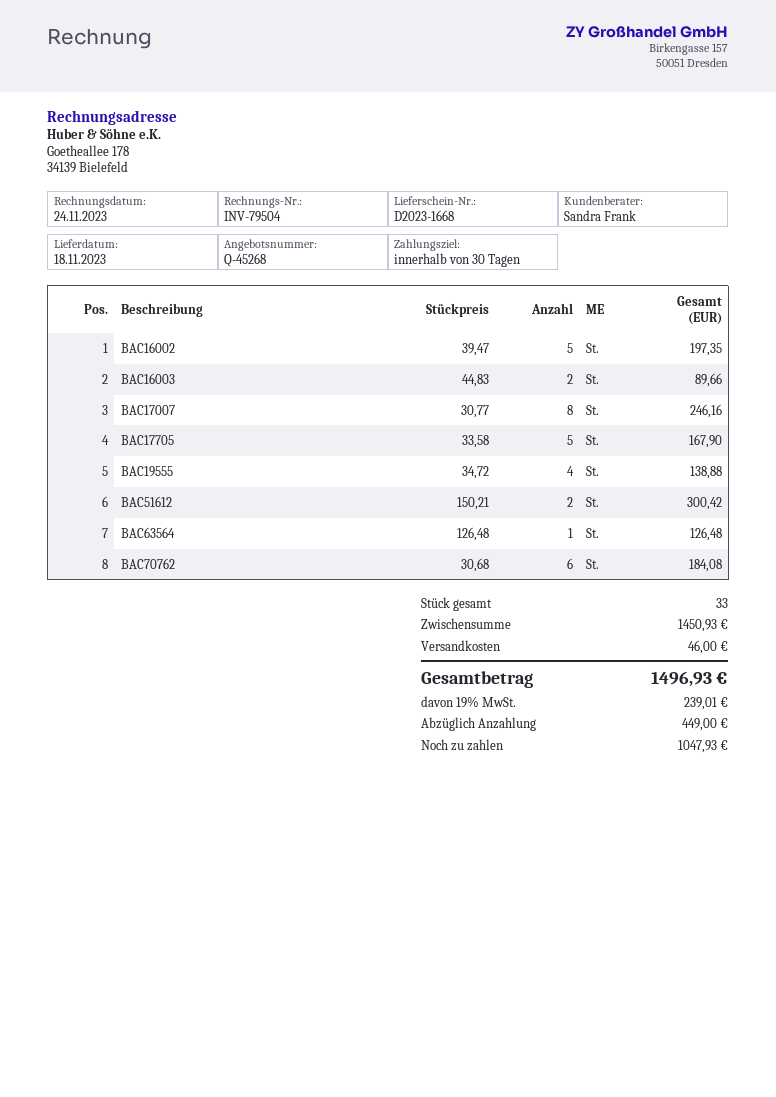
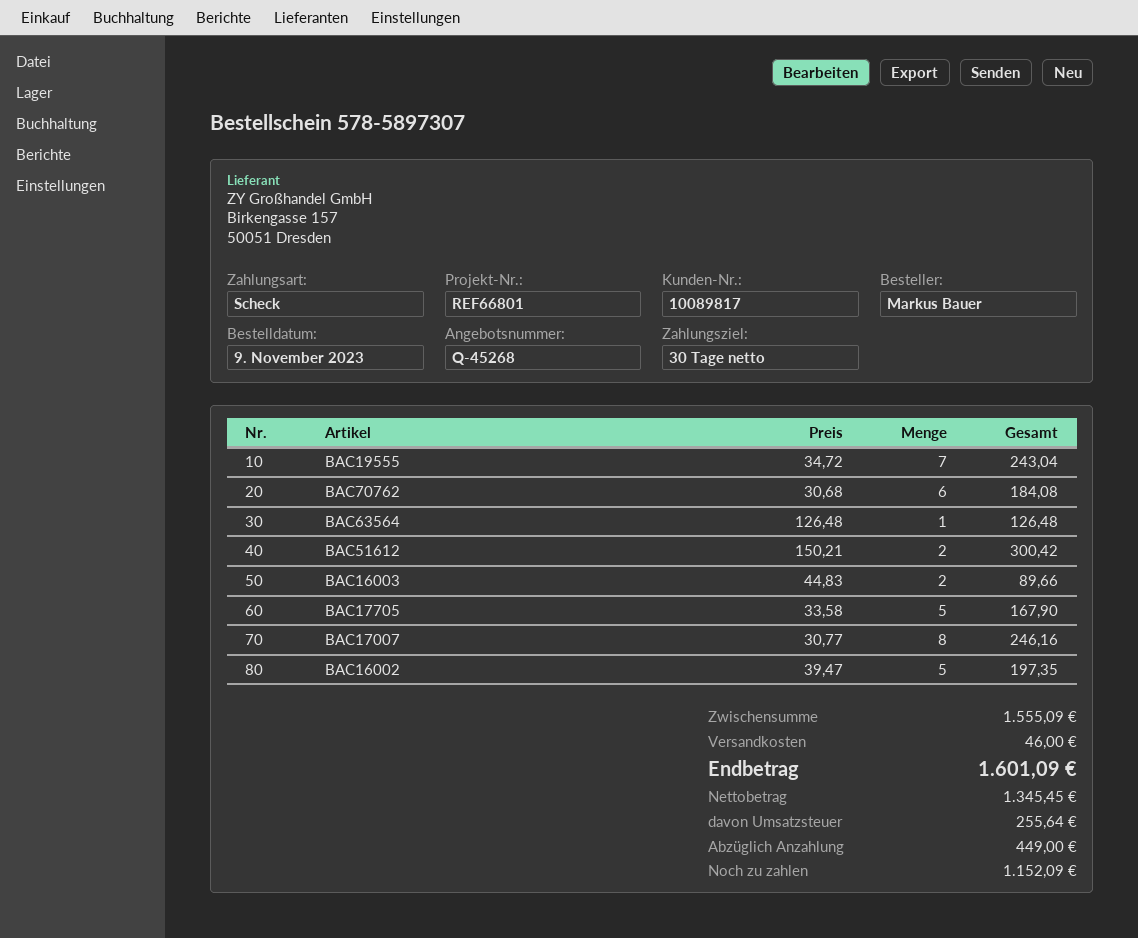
BAC19555: 4 x 34.72 = 138.88 -> 7 x 34.72 = 243.04
subtotal: 1450.93 -> 1555.09
tax: 239.01 -> 255.64
total: 1496.93 -> 1601.09
balance: 1047.93 -> 1152.09

